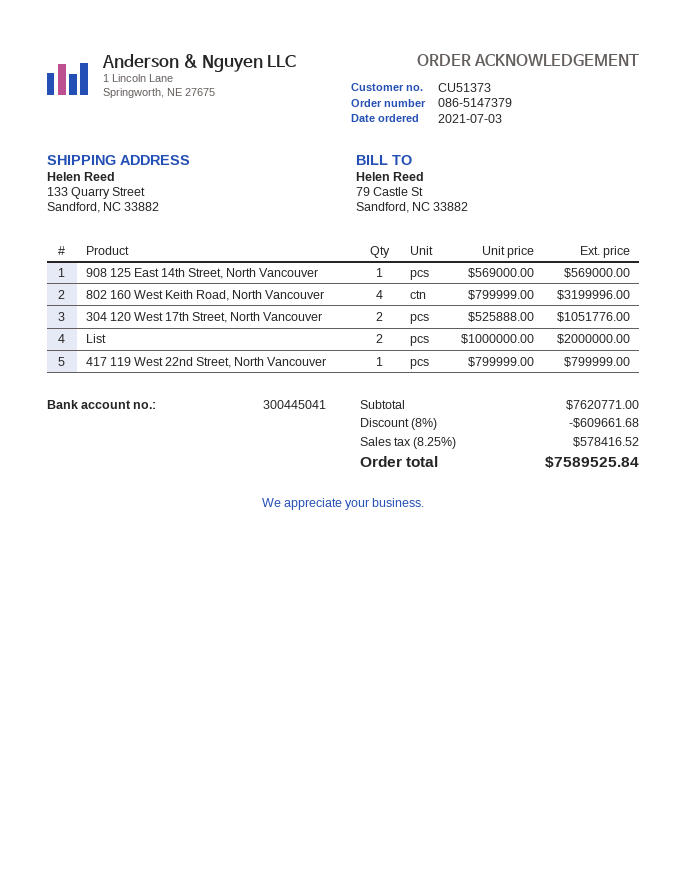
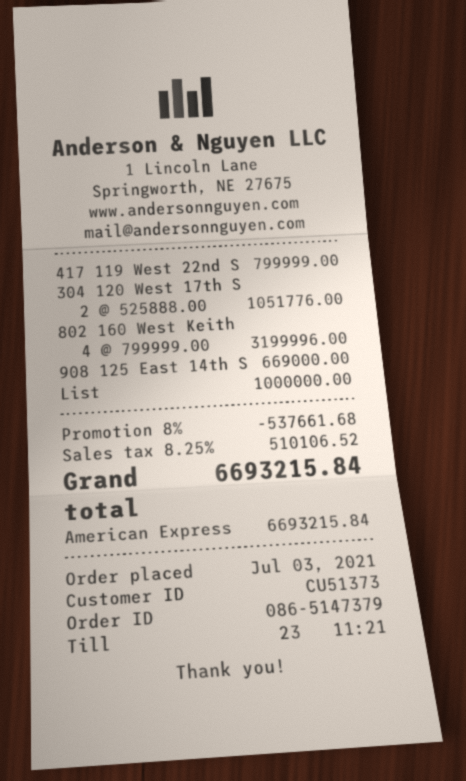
908 125 East 14th Street, North Vancouver: 1 x 569000.00 = 569000.00 -> 1 x 669000.00 = 669000.00
List: 2 x 1000000.00 = 2000000.00 -> 1 x 1000000.00 = 1000000.00
discount: 8% = 609661.68 -> 8% = 537661.68
tax: 8.25% = 578416.52 -> 8.25% = 510106.52
total: 7589525.84 -> 6693215.84

